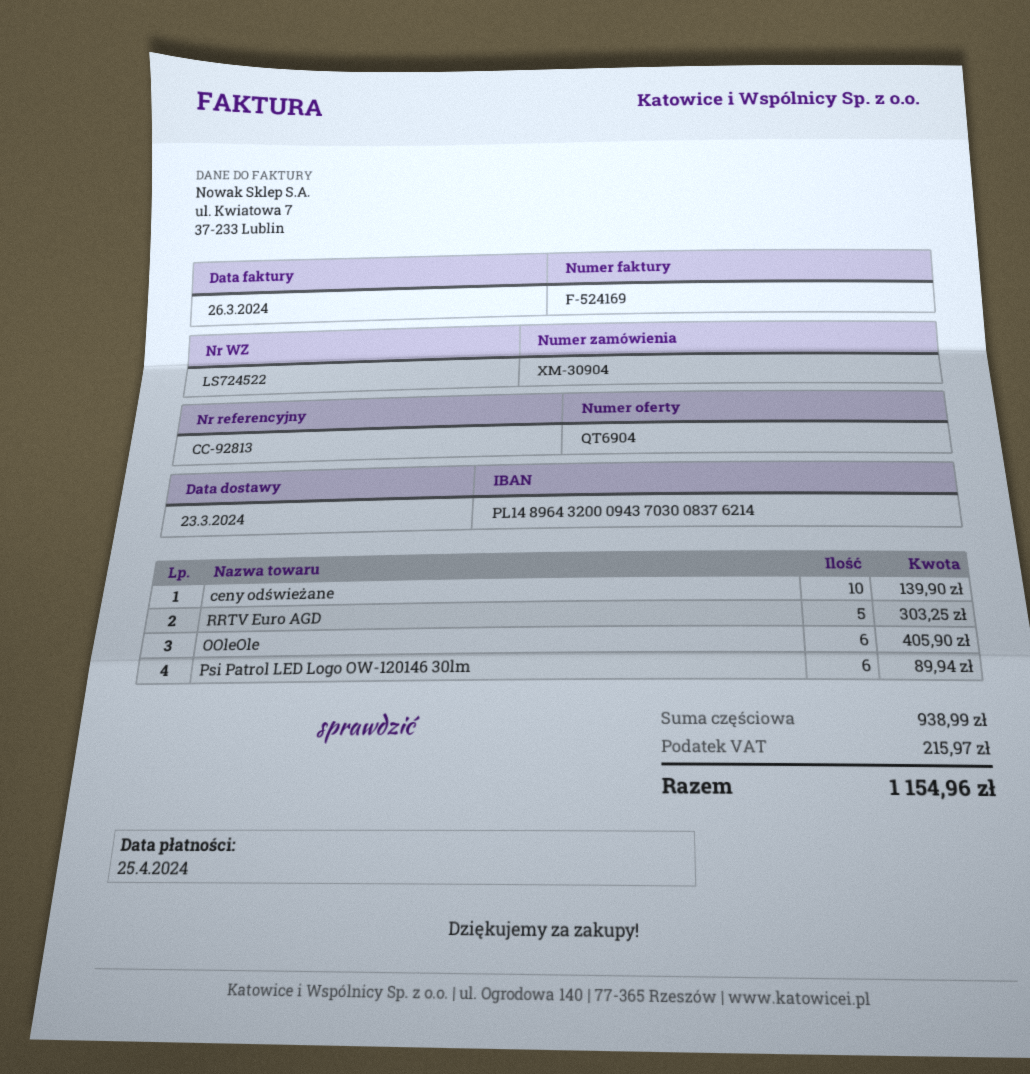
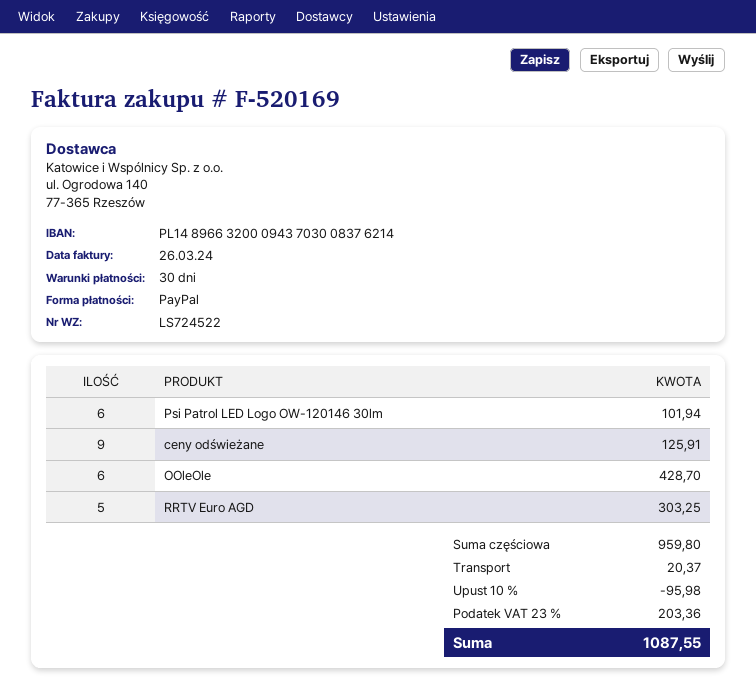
invoice number: F-524169 -> F-520169
bank account: PL14896432000943703008376214 -> PL14896632000943703008376214
ceny odświeżane: 10 for 139.90 -> 9 for 125.91
OOleOle: 6 for 405.90 -> 6 for 428.70
Psi Patrol LED Logo OW-120146 30lm: 6 for 89.94 -> 6 for 101.94
subtotal: 938.99 -> 959.80
discount: none -> 10% = 95.98
shipping: none -> 20.37
tax: 215.97 -> 203.36
total: 1154.96 -> 1087.55

